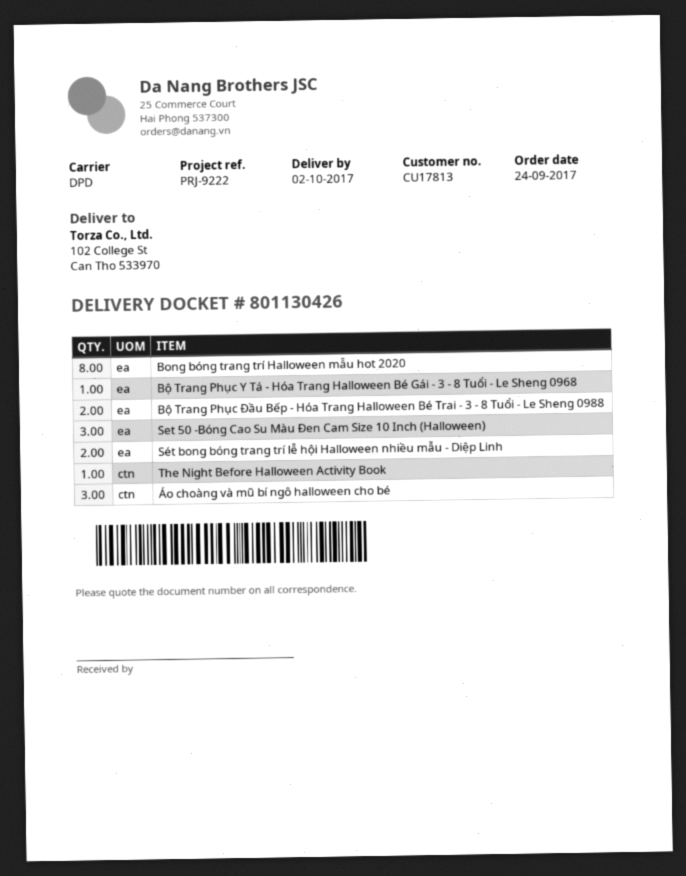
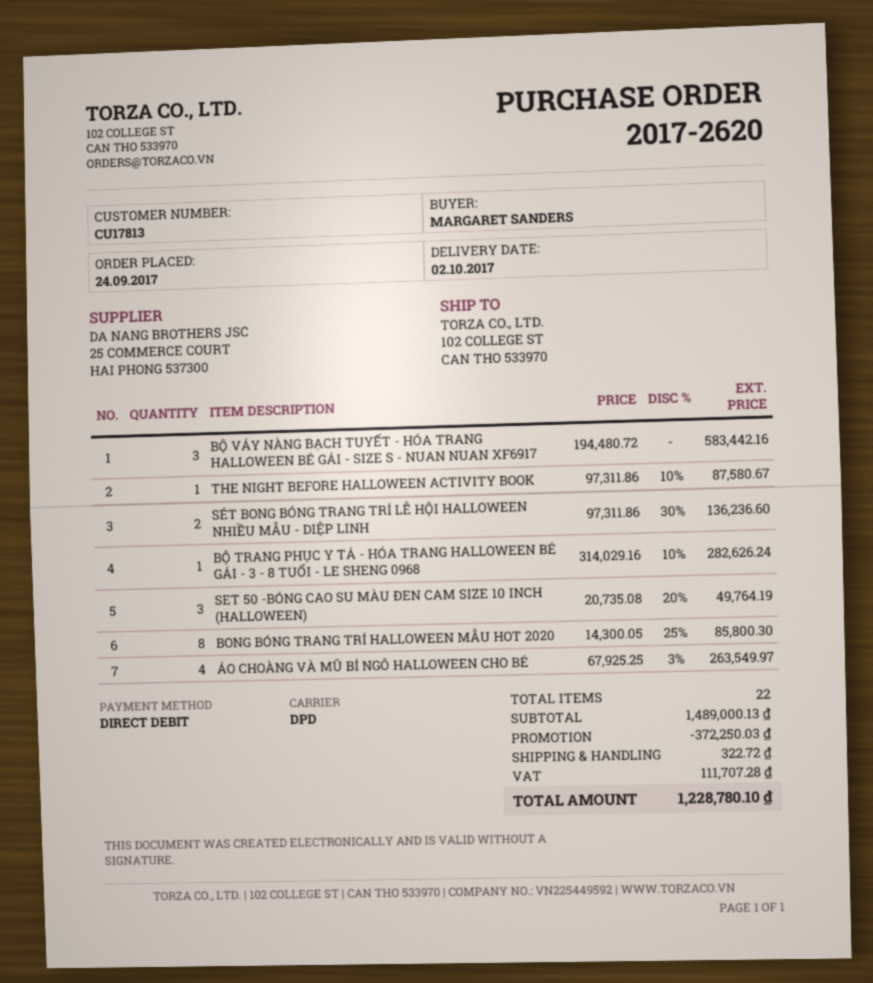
Bộ Trang Phục Đầu Bếp - Hóa Trang Halloween Bé Trai - 3 - 8 Tuổi - Le Sheng 0988: 2 -> none
Áo choàng và mũ bí ngô halloween cho bé: 3 -> 4
BỘ VÁY NÀNG BẠCH TUYẾT - HÓA TRANG HALLOWEEN BÉ GÁI - SIZE S - NUAN NUAN XF6917: none -> 3

